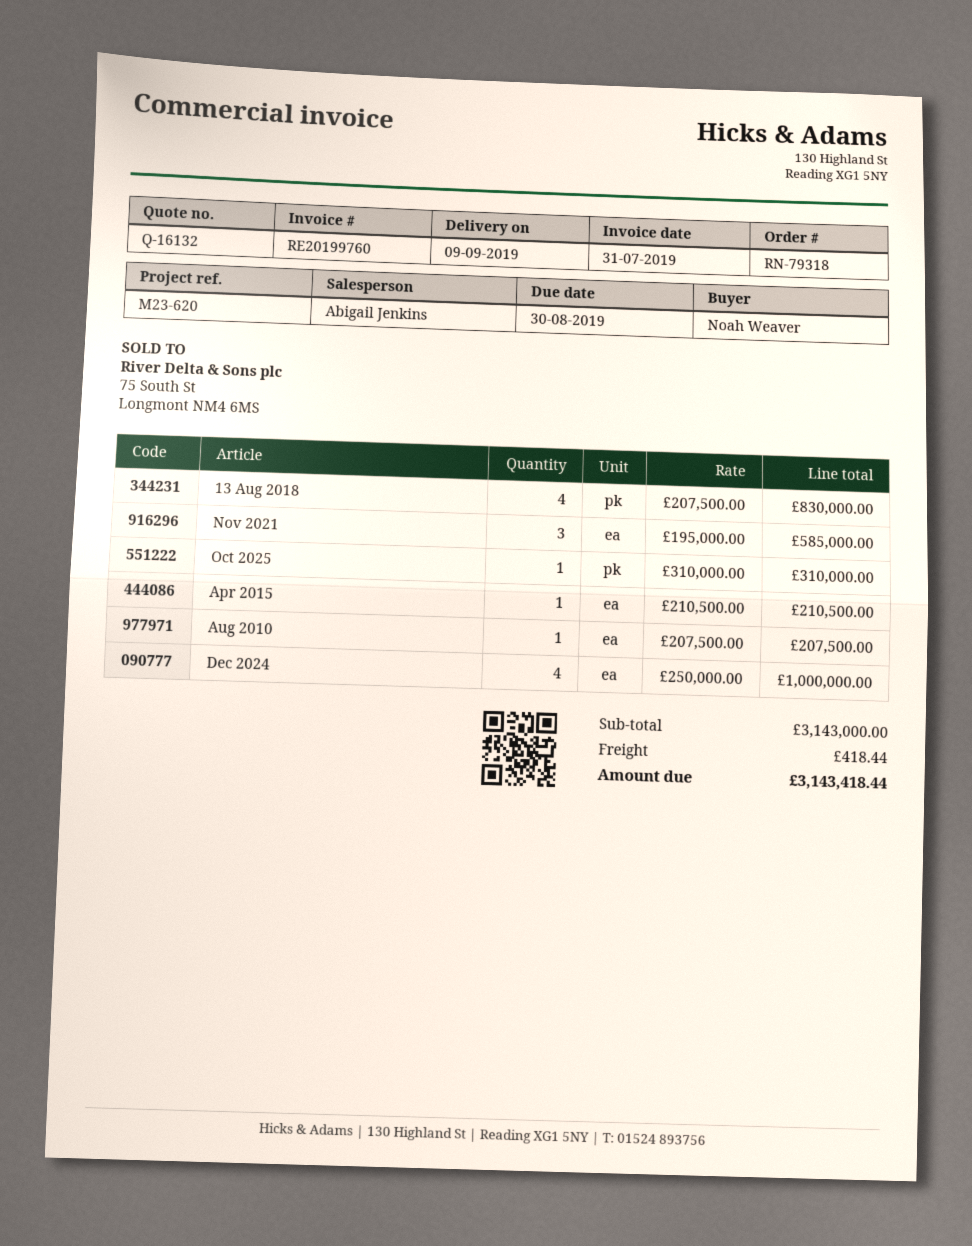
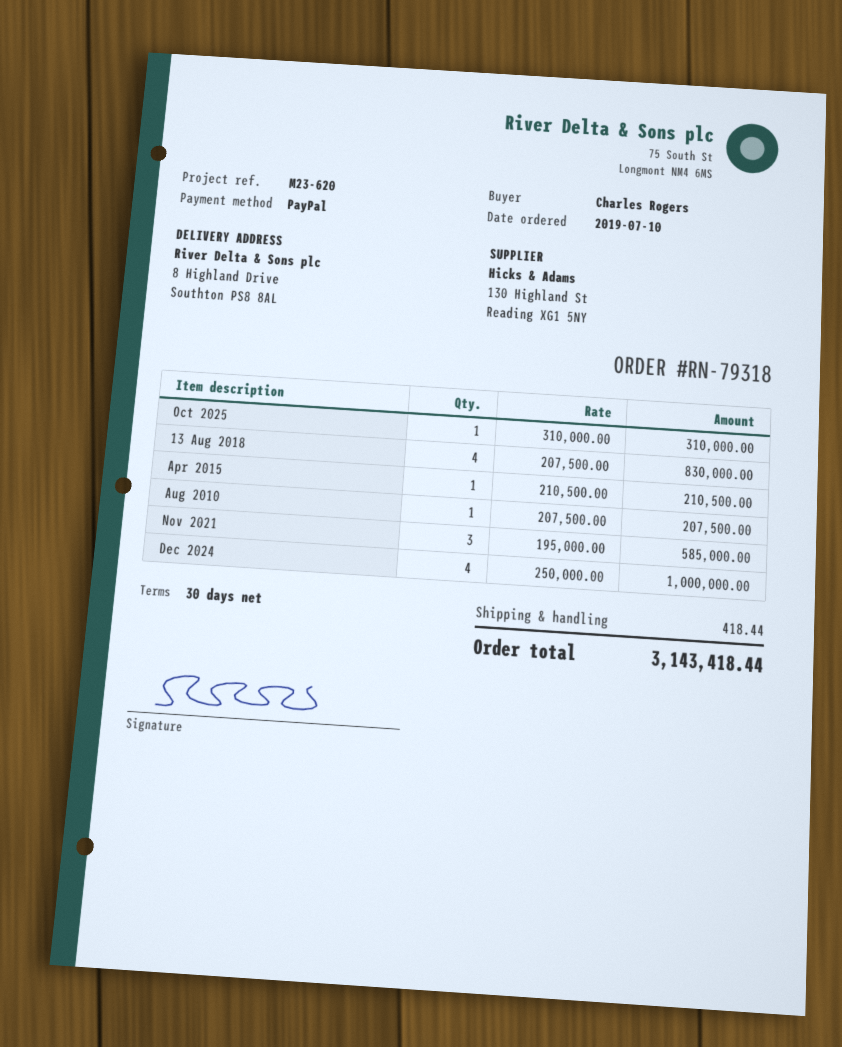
ordered by: Noah Weaver -> Charles Rogers

